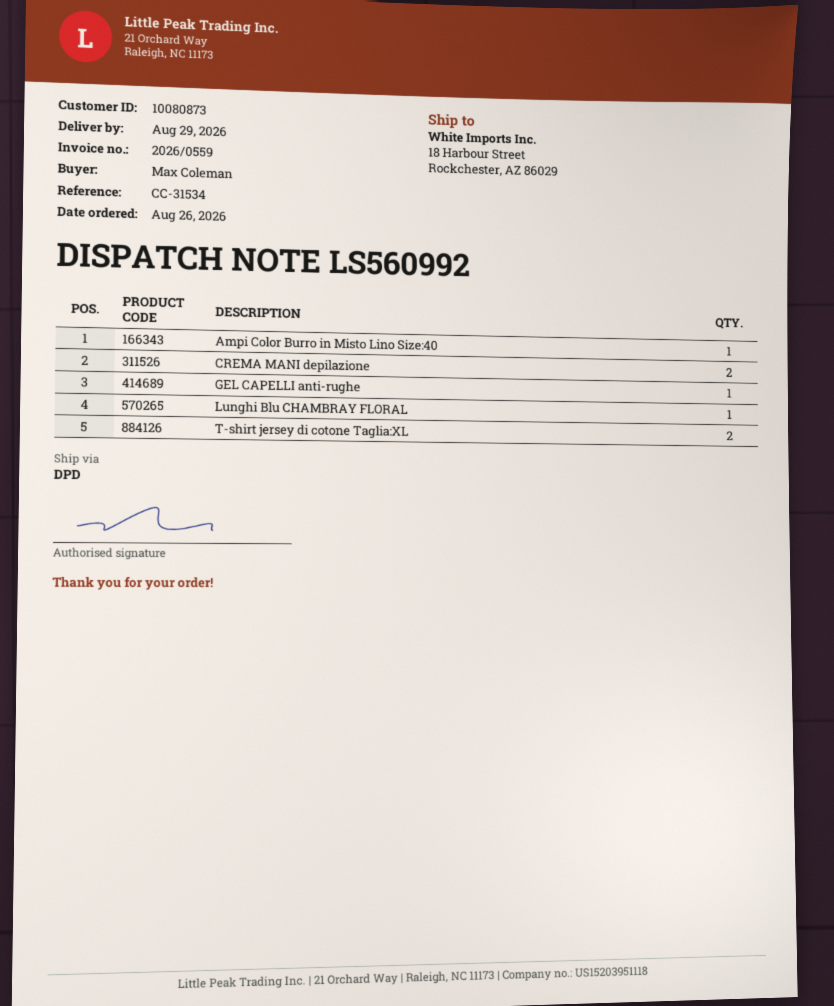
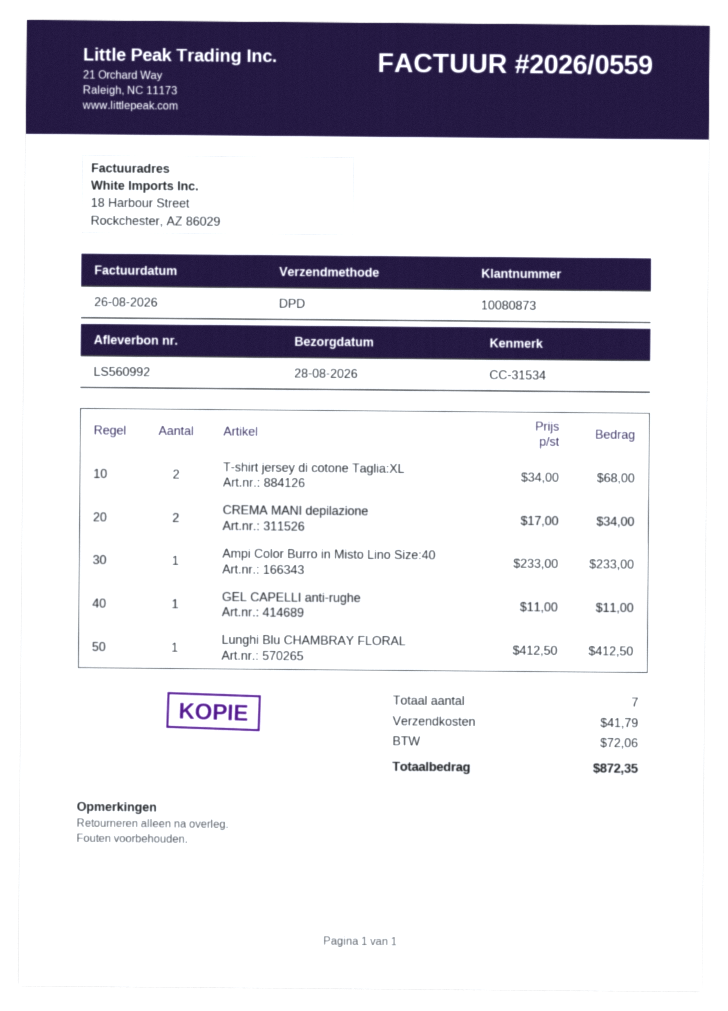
delivery date: 2026-08-29 -> 2026-08-28

